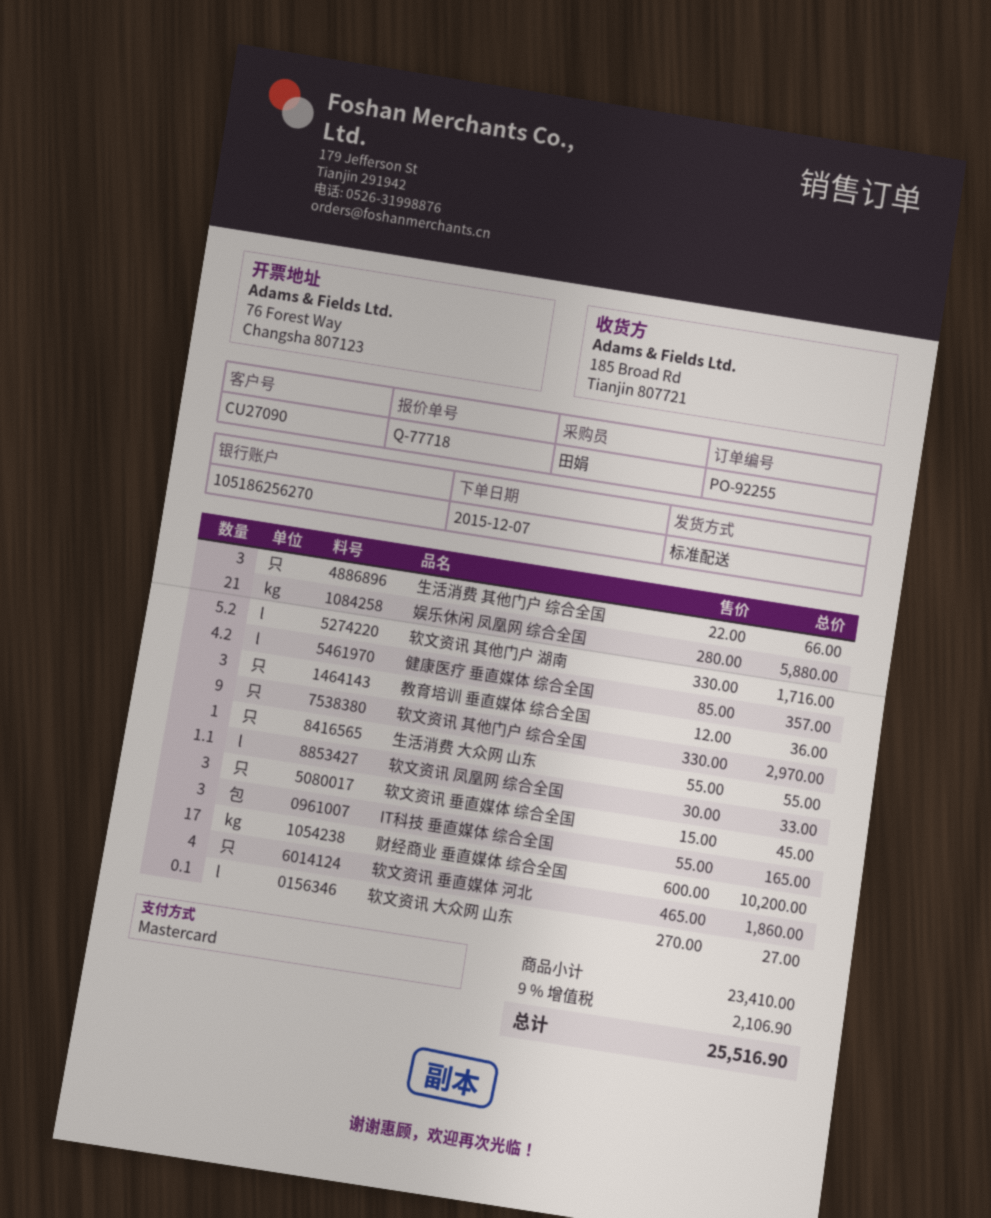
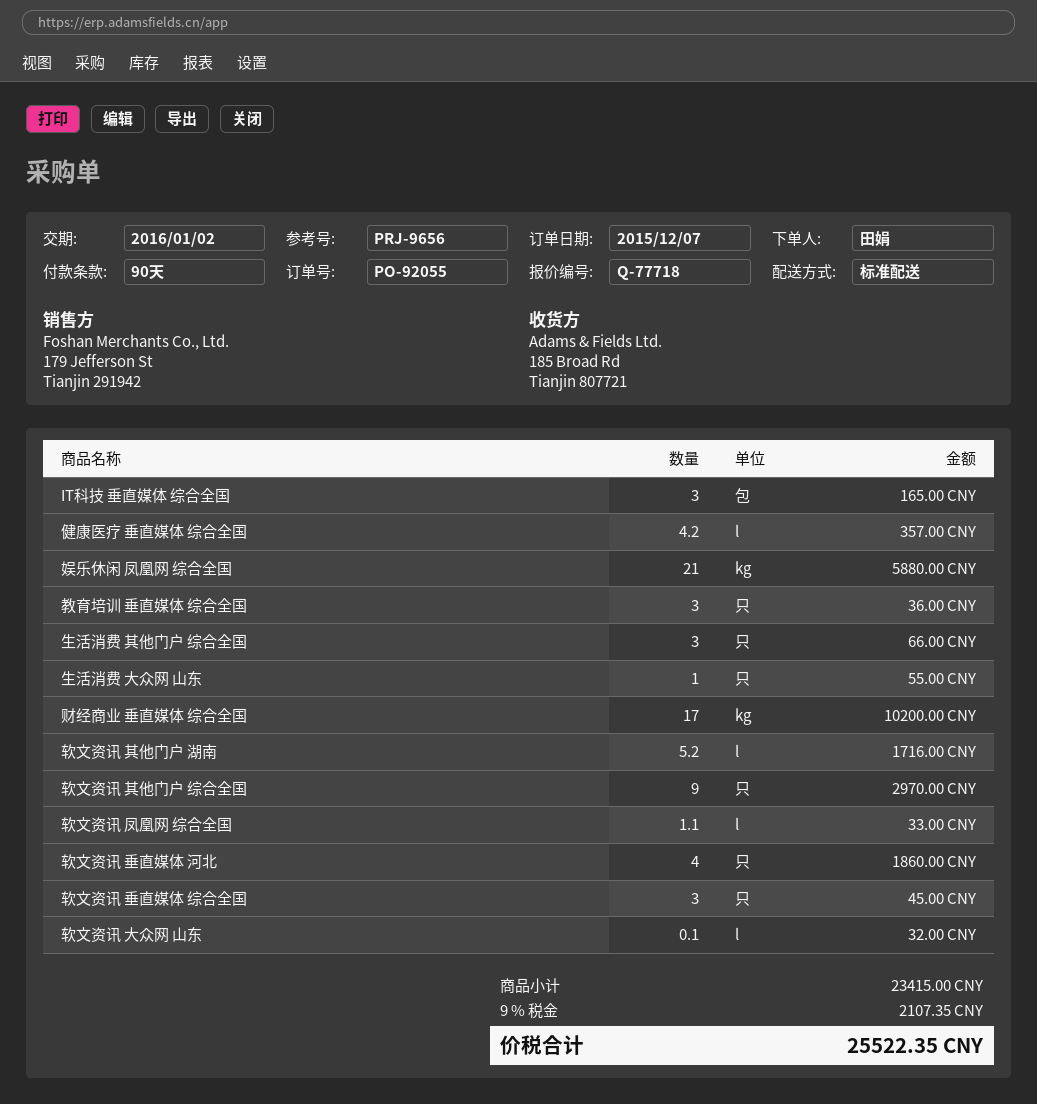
order number: PO-92255 -> PO-92055
软文资讯 大众网 山东: 0.1 for 27.00 -> 0.1 for 32.00
subtotal: 23410.00 -> 23415.00
tax: 9% = 2106.90 -> 9% = 2107.35
total: 25516.90 -> 25522.35

